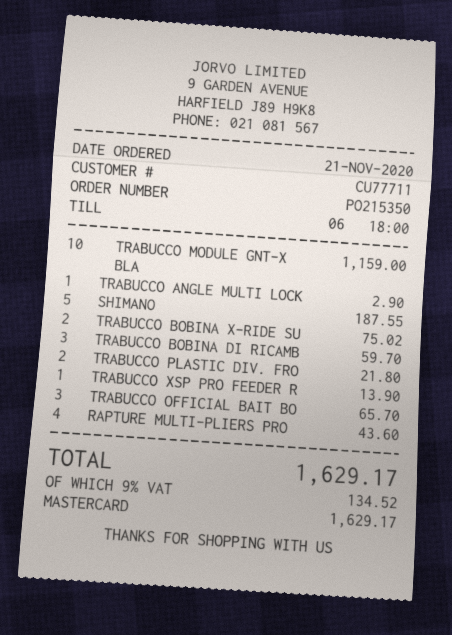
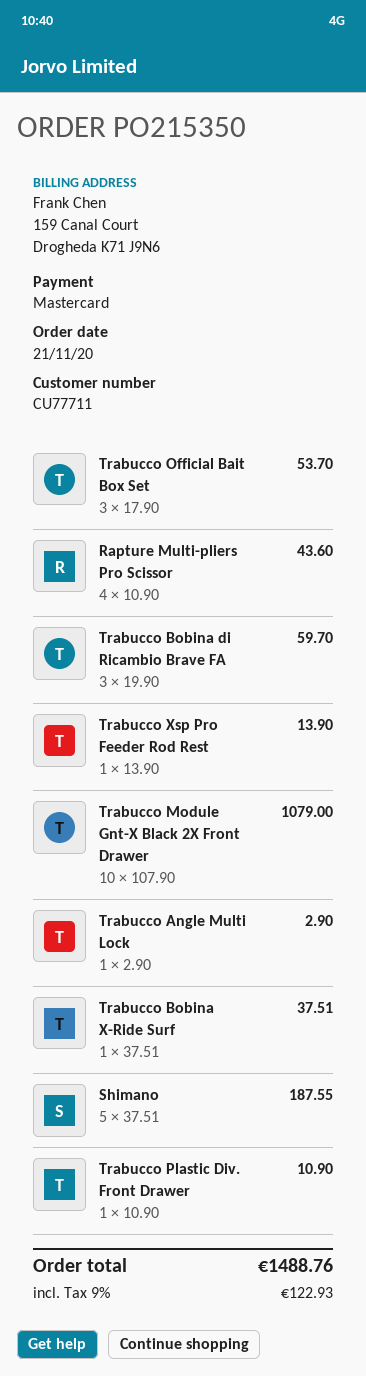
TRABUCCO MODULE GNT-X BLA: 10 for 1159.00 -> 10 for 1079.00
TRABUCCO BOBINA X-RIDE SU: 2 for 75.02 -> 1 for 37.51
TRABUCCO PLASTIC DIV. FRO: 2 for 21.80 -> 1 for 10.90
TRABUCCO OFFICIAL BAIT BO: 3 for 65.70 -> 3 for 53.70
tax: 9% = 134.52 -> 9% = 122.93
total: 1629.17 -> 1488.76

